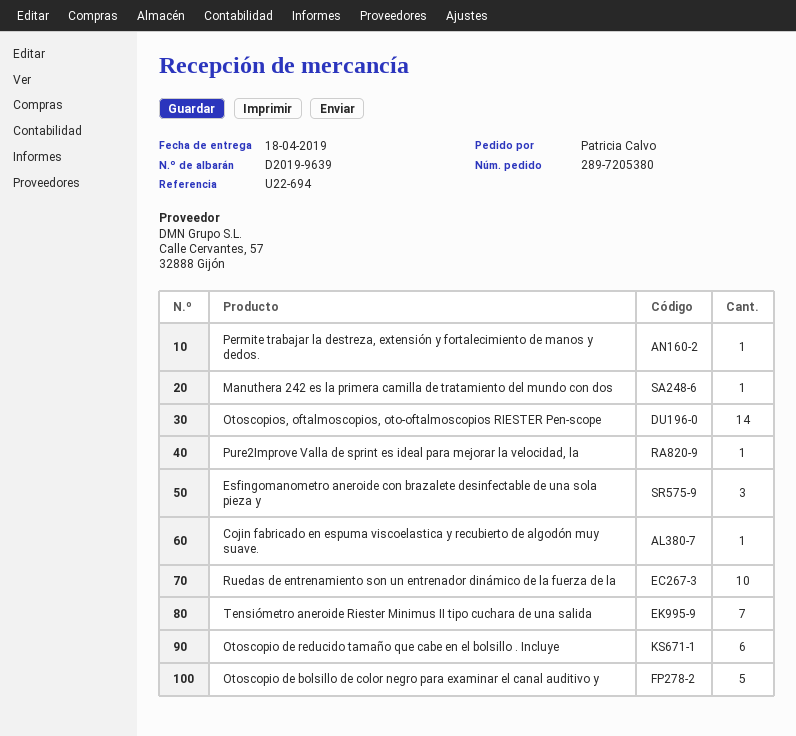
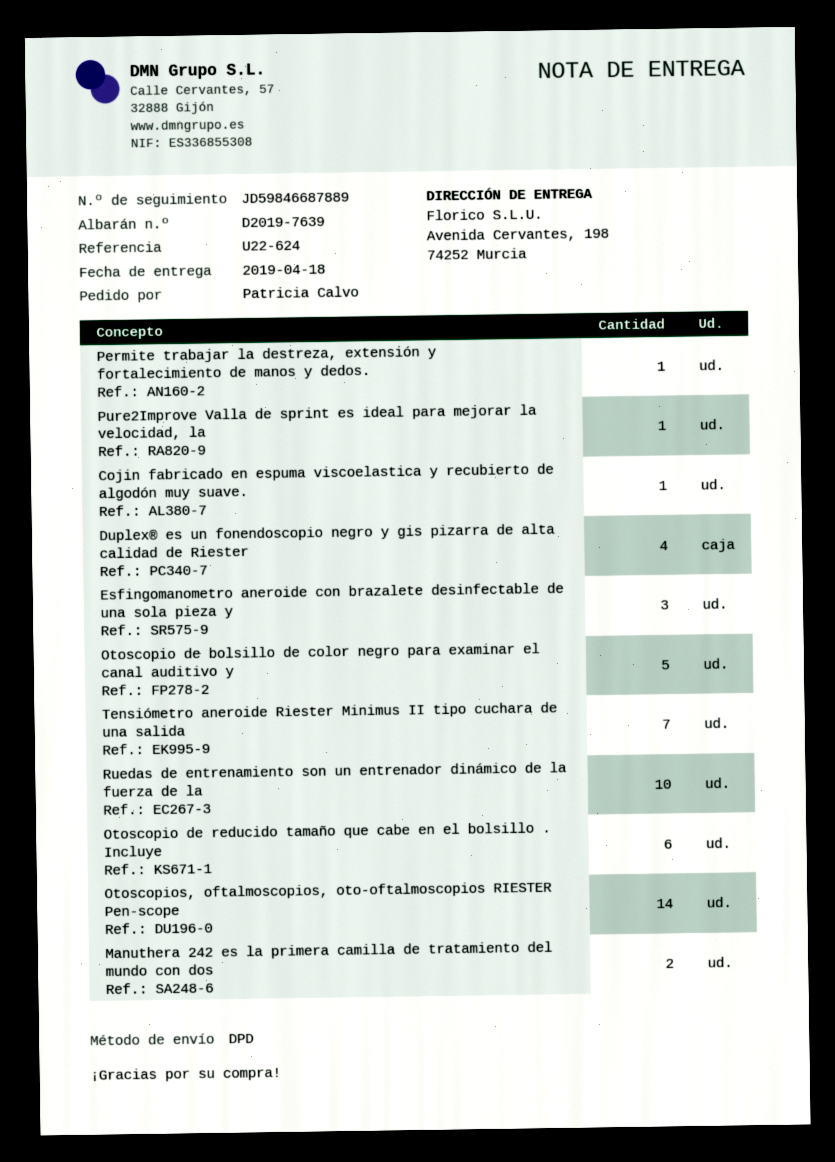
delivery note number: D2019-9639 -> D2019-7639
reference: U22-694 -> U22-624
Manuthera 242 es la primera camilla de tratamiento del mundo con dos: 1 -> 2
Duplex® es un fonendoscopio negro y gis pizarra de alta calidad de Riester: none -> 4

